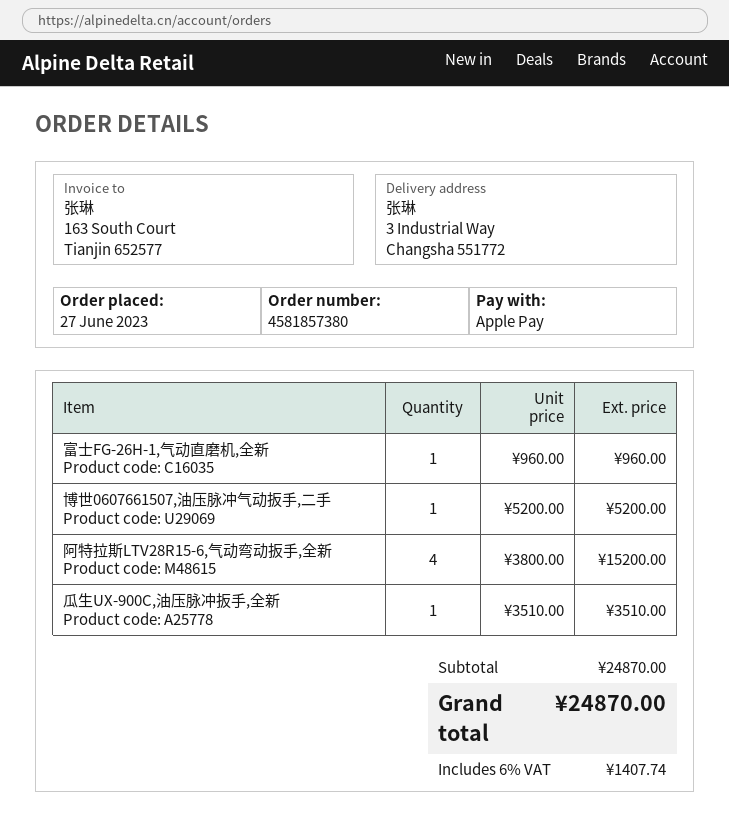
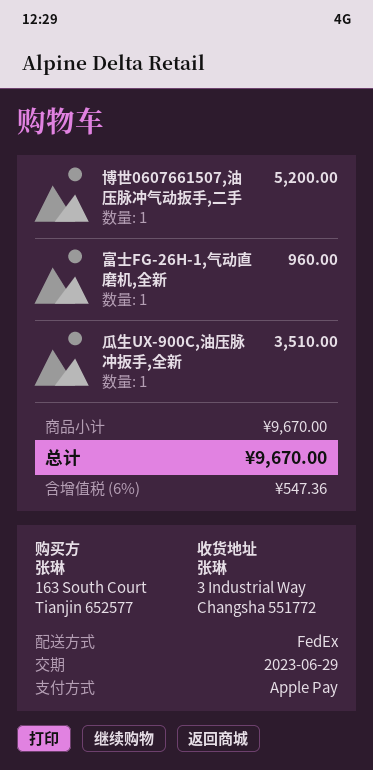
阿特拉斯LTV28R15-6,气动弯动扳手,全新: 4 for 15200.00 -> none
subtotal: 24870.00 -> 9670.00
tax: 6% = 1407.74 -> 6% = 547.36
total: 24870.00 -> 9670.00

